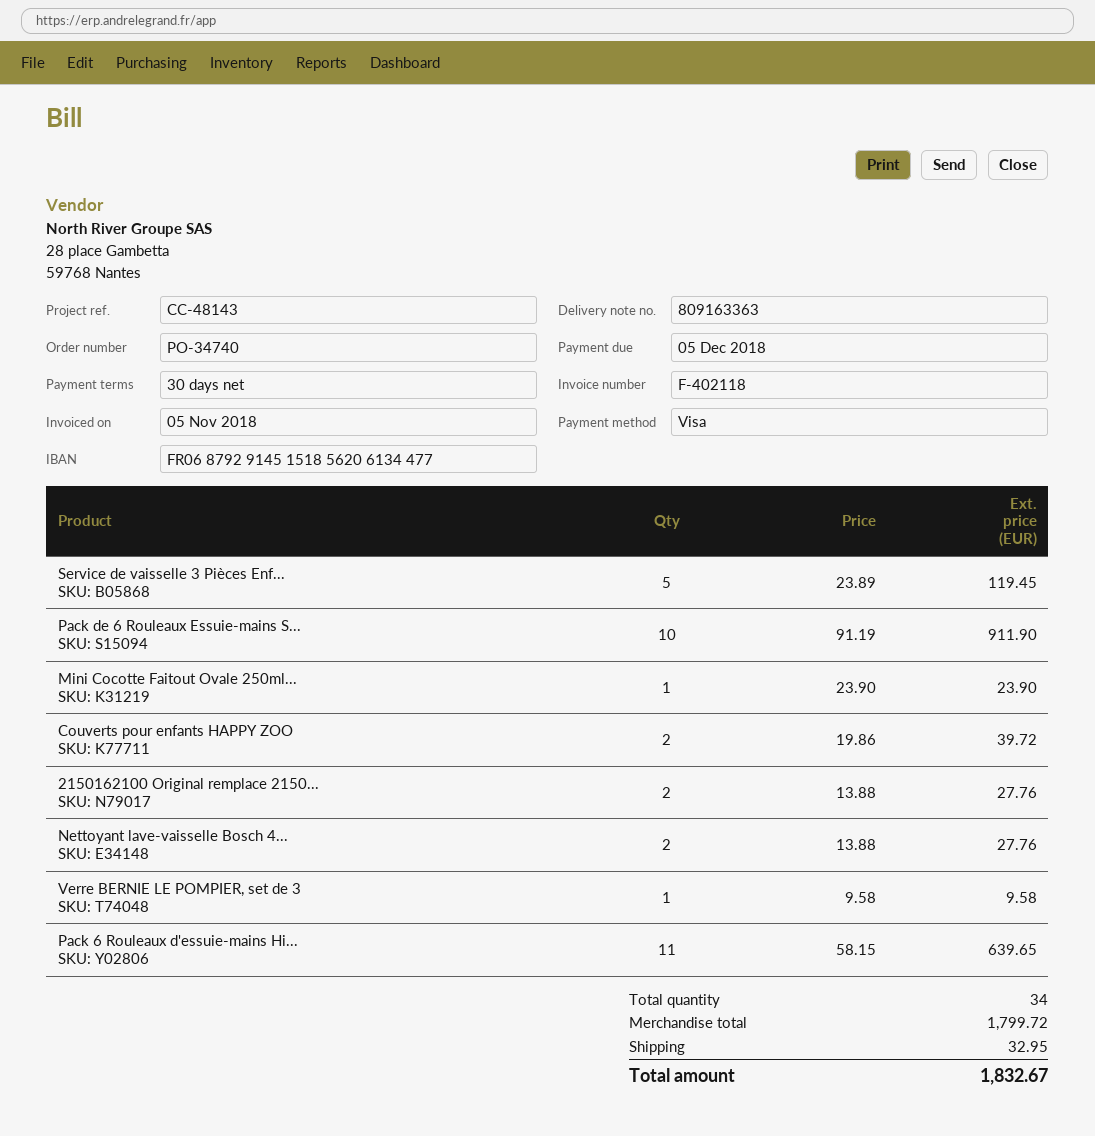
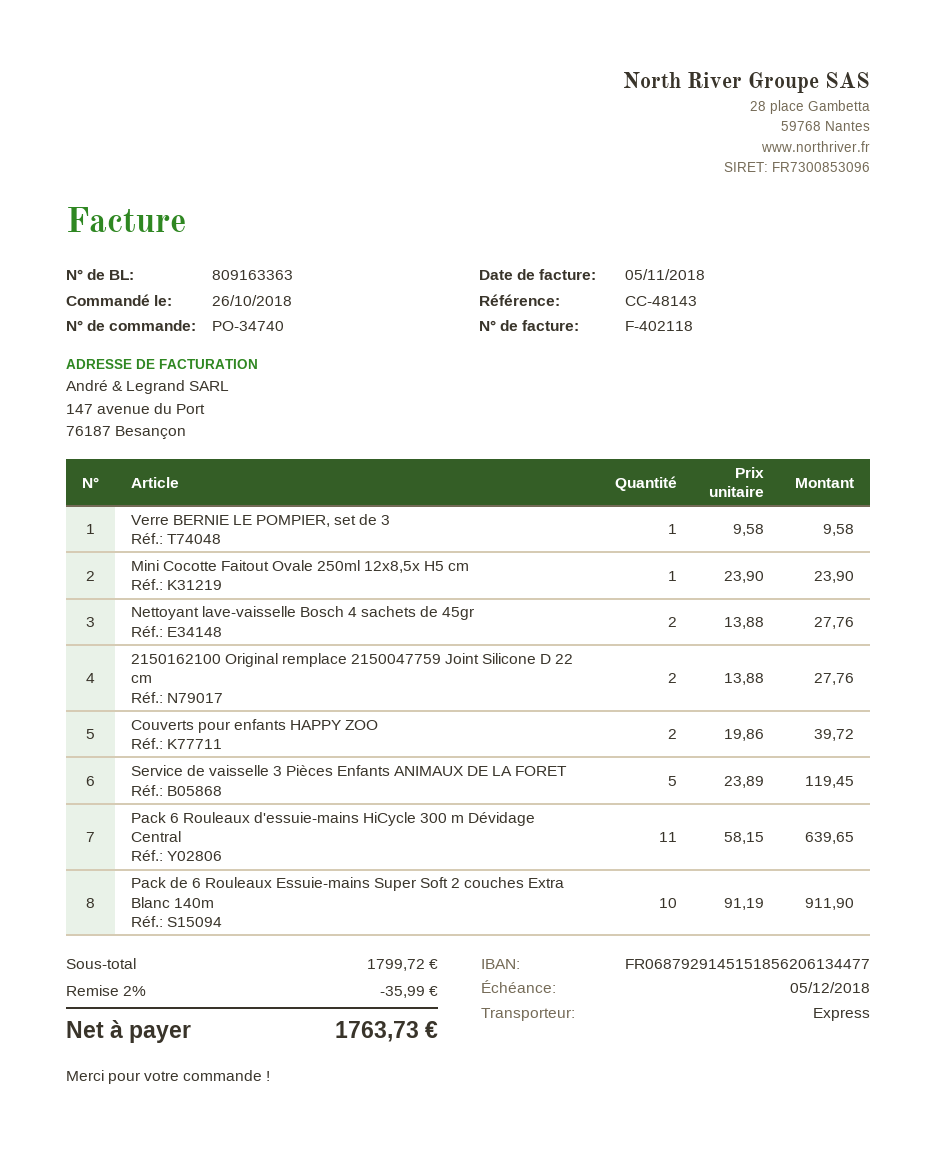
discount: none -> 2% = 35.99
shipping: 32.95 -> none
total: 1832.67 -> 1763.73

